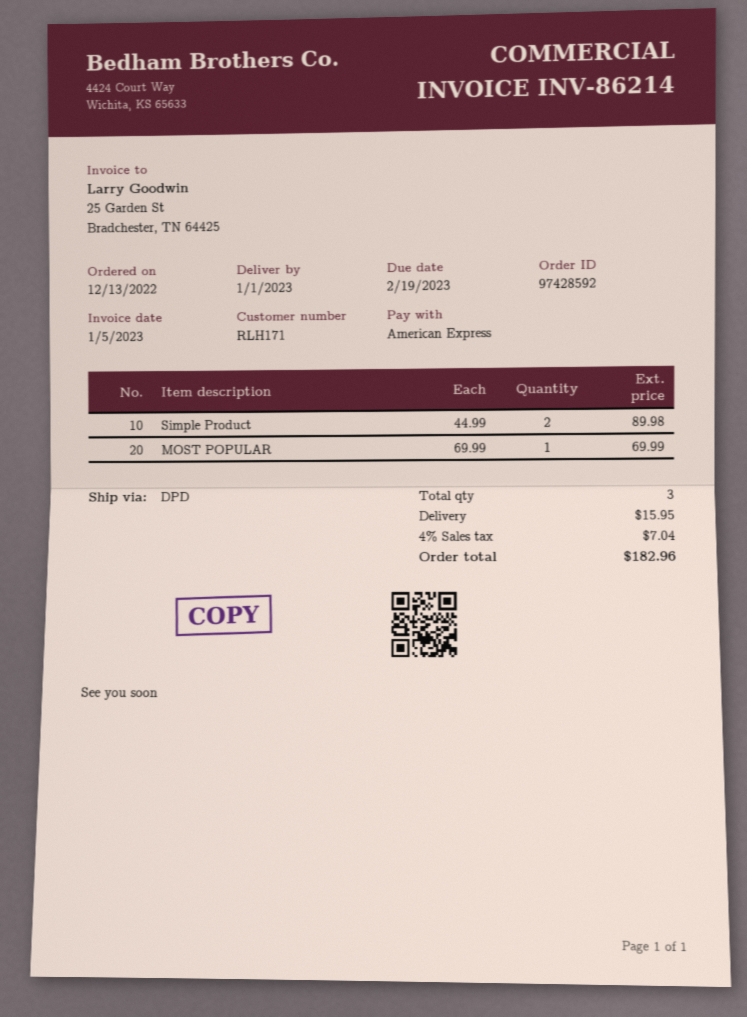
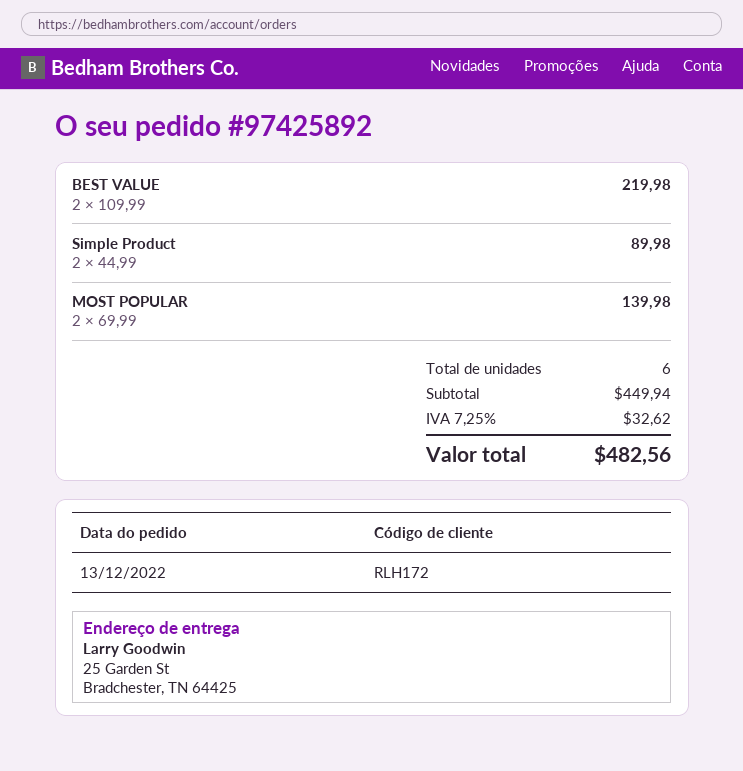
order number: 97428592 -> 97425892
customer number: RLH171 -> RLH172
MOST POPULAR: 1 x 69.99 = 69.99 -> 2 x 69.99 = 139.98
BEST VALUE: none -> 2 x 109.99 = 219.98
total quantity: 3 -> 6
shipping: 15.95 -> none
tax: 4% = 7.04 -> 7.25% = 32.62
total: 182.96 -> 482.56

